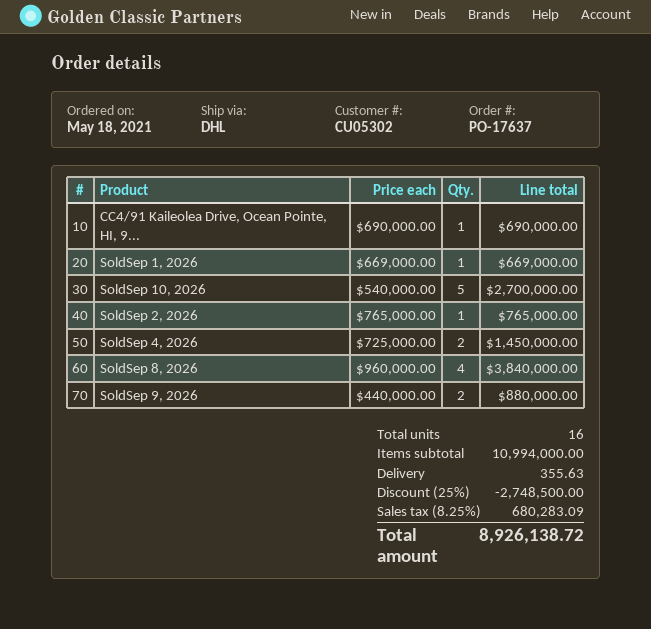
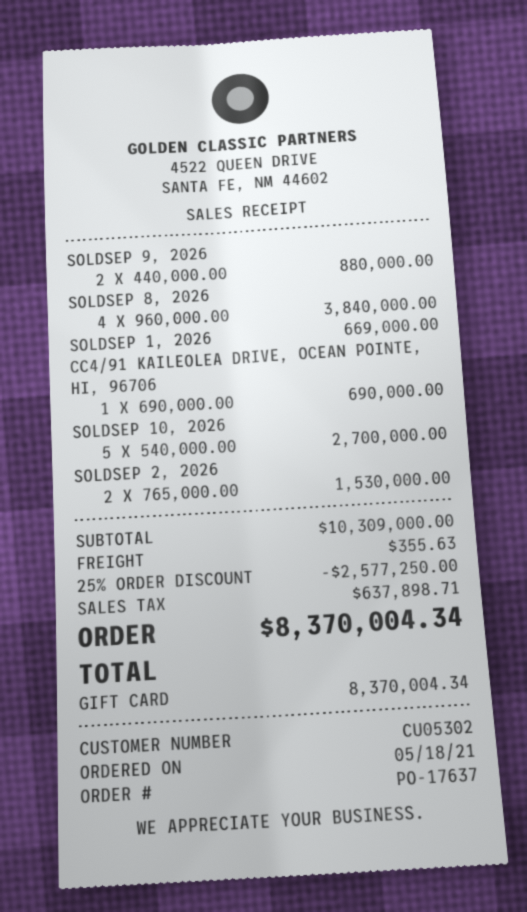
SoldSep 2, 2026: 1 x 765000.00 = 765000.00 -> 2 x 765000.00 = 1530000.00
SoldSep 4, 2026: 2 x 725000.00 = 1450000.00 -> none
subtotal: 10994000.00 -> 10309000.00
discount: 25% = 2748500.00 -> 25% = 2577250.00
tax: 680283.09 -> 637898.71
total: 8926138.72 -> 8370004.34

